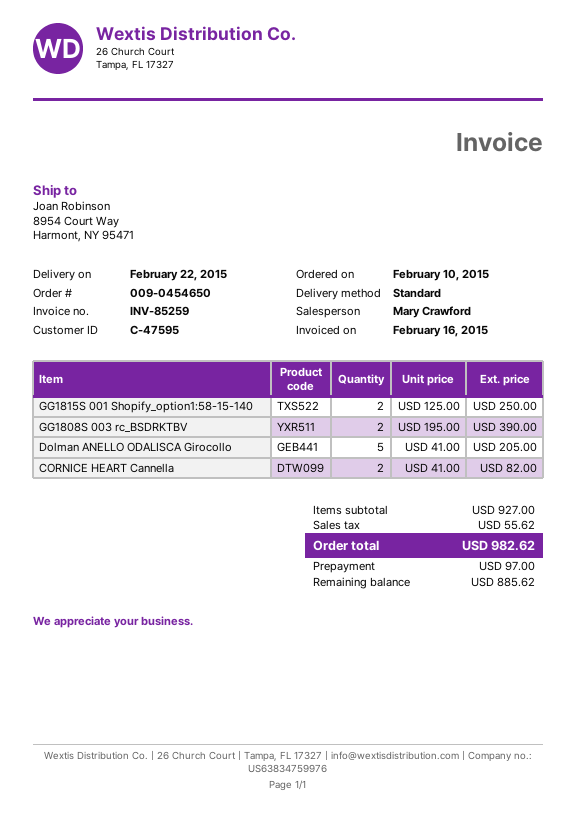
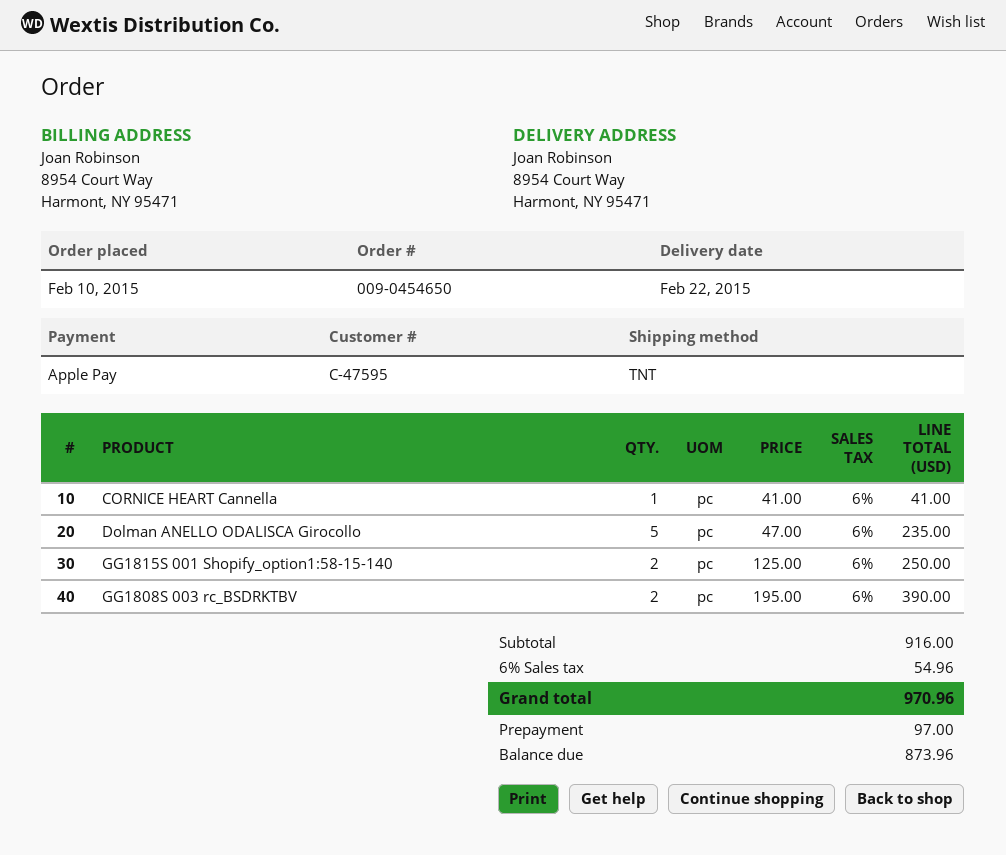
shipping method: standard -> TNT
Dolman ANELLO ODALISCA Girocollo: 5 x 41.00 = 205.00 -> 5 x 47.00 = 235.00
CORNICE HEART Cannella: 2 x 41.00 = 82.00 -> 1 x 41.00 = 41.00
subtotal: 927.00 -> 916.00
tax: 55.62 -> 54.96
total: 982.62 -> 970.96
balance: 885.62 -> 873.96

